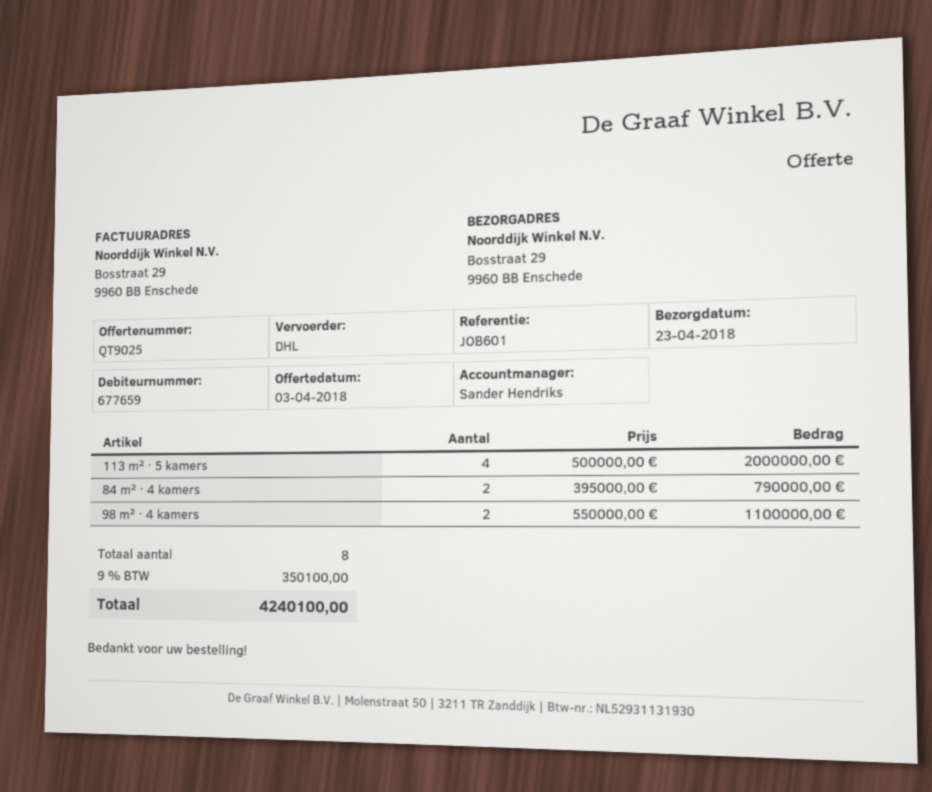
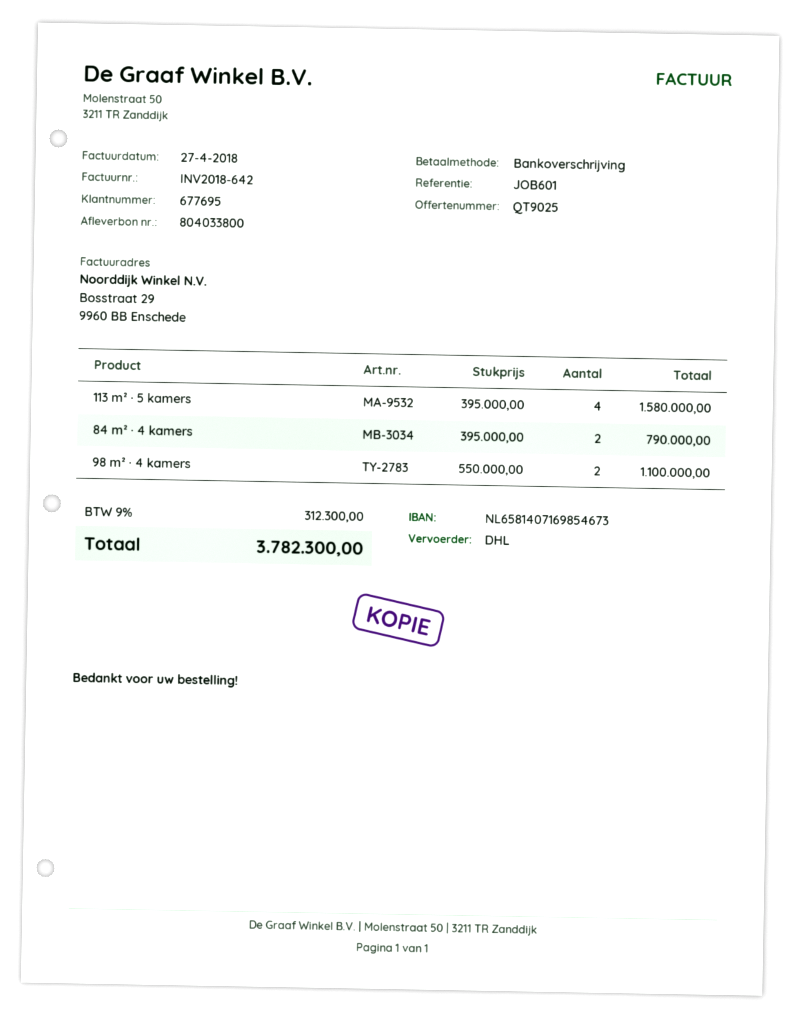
customer number: 677659 -> 677695
113 m² · 5 kamers: 4 x 500000.00 = 2000000.00 -> 4 x 395000.00 = 1580000.00
tax: 9% = 350100.00 -> 9% = 312300.00
total: 4240100.00 -> 3782300.00

